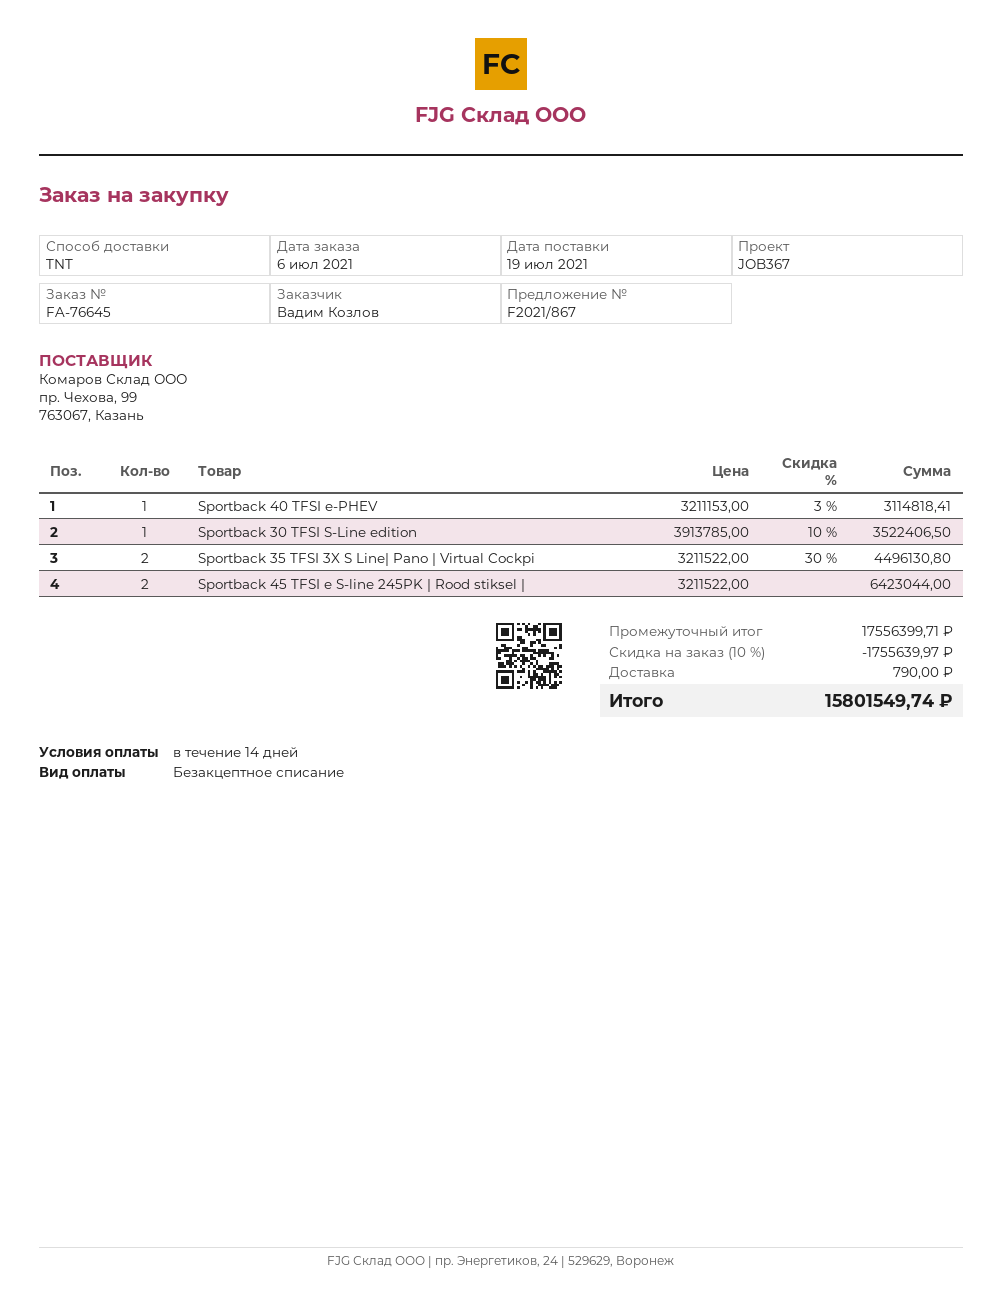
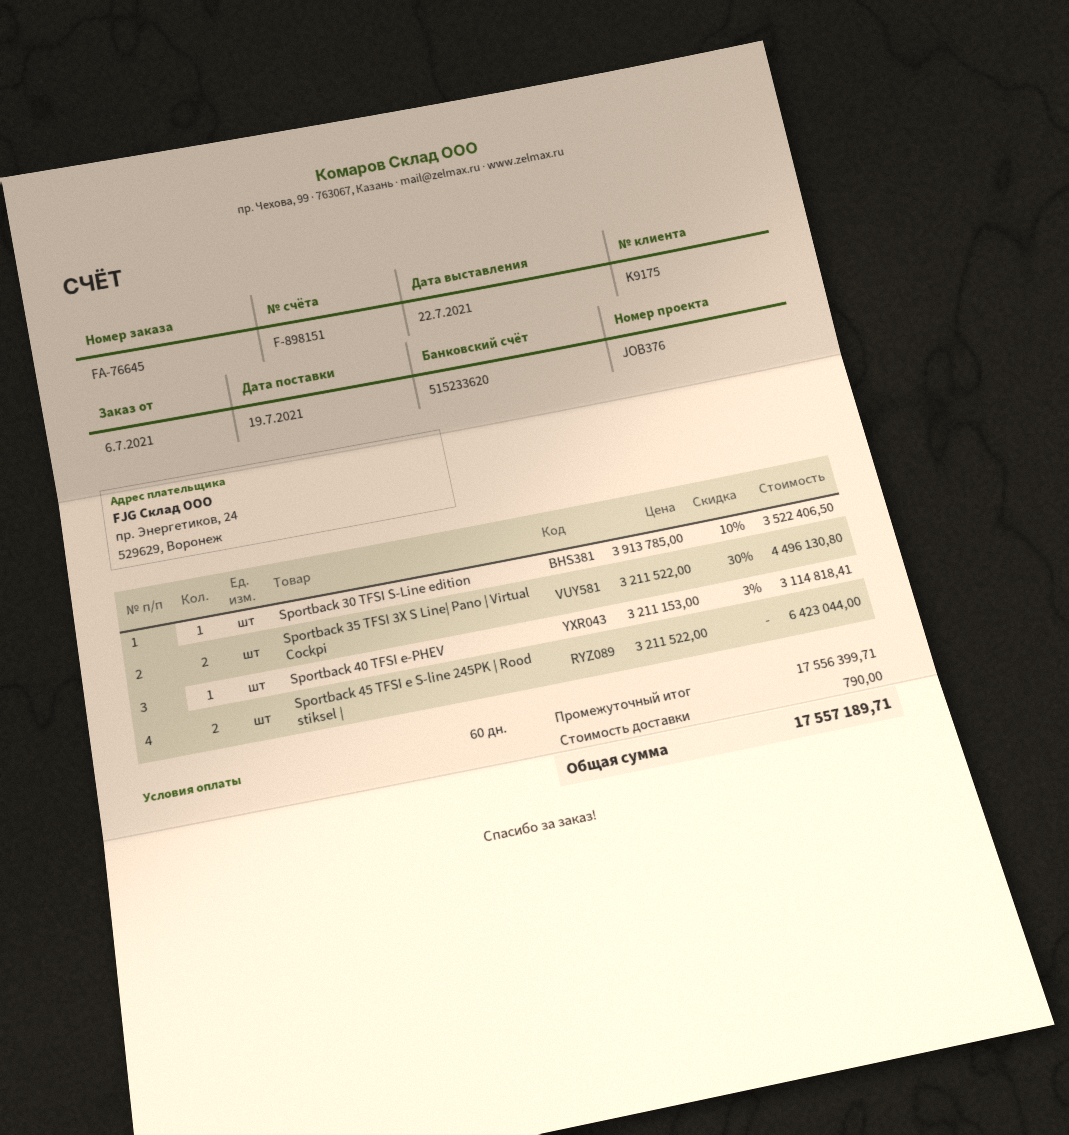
payment terms: 14 days -> 60 days
reference: JOB367 -> JOB376
discount: 10% = 1755639.97 -> none
total: 15801549.74 -> 17557189.71

